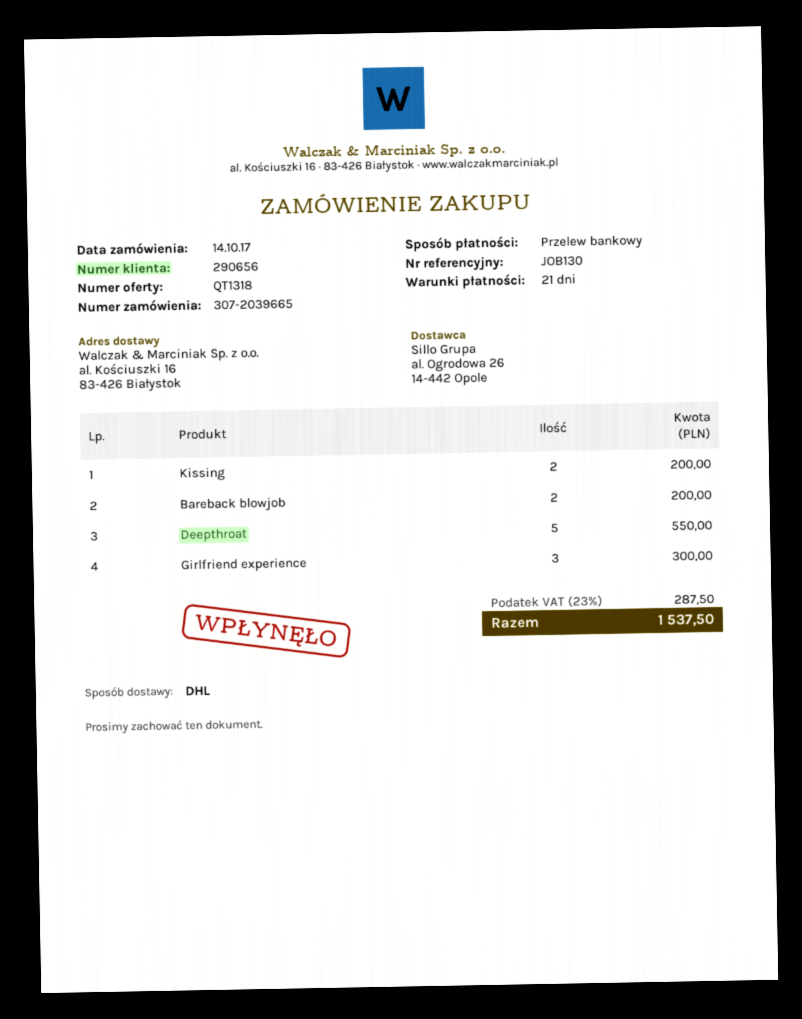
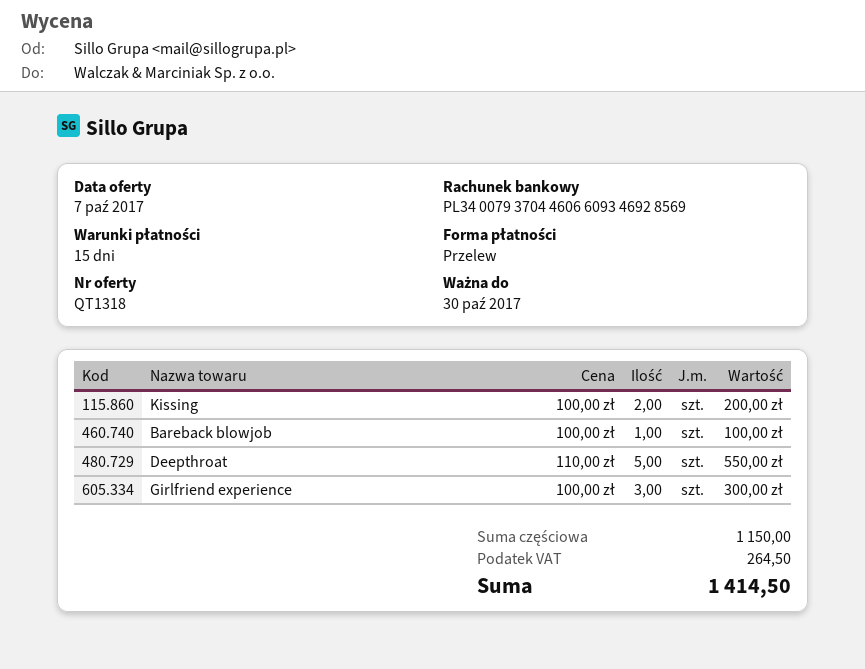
payment terms: 21 days -> 15 days
Bareback blowjob: 2 for 200.00 -> 1 for 100.00
tax: 287.50 -> 264.50
total: 1537.50 -> 1414.50

